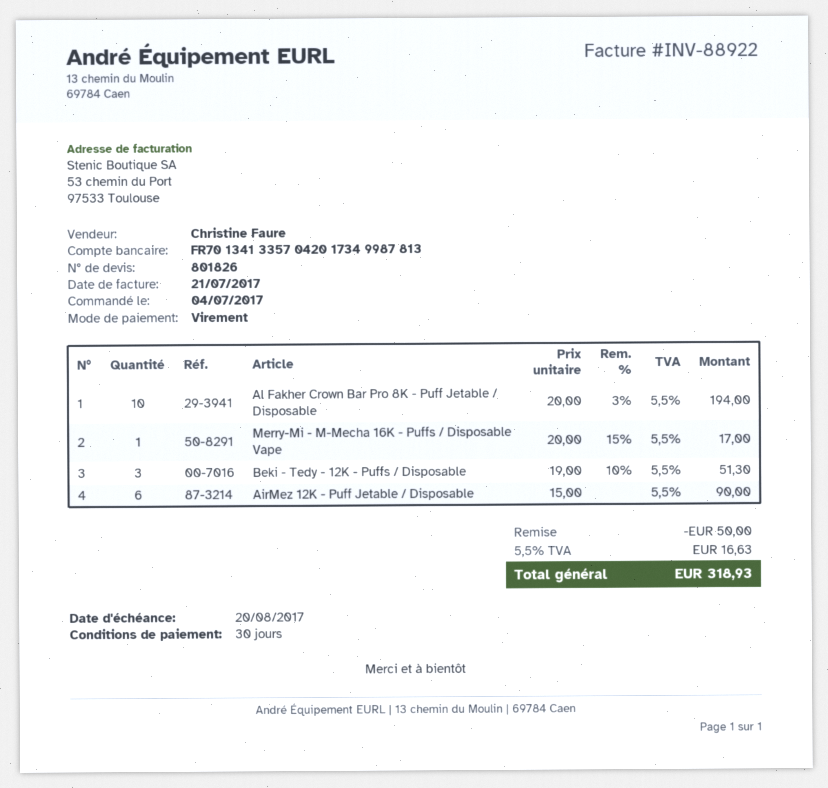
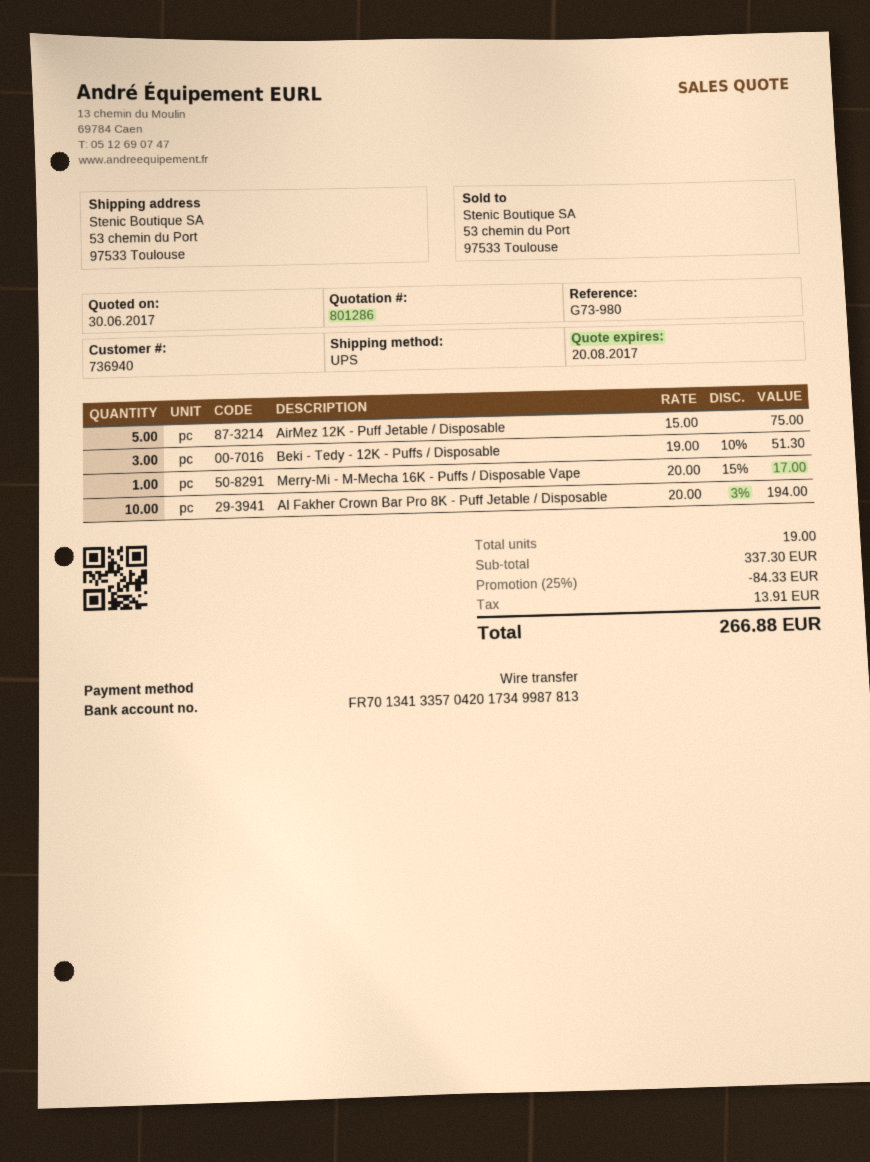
quote number: 801826 -> 801286
AirMez 12K - Puff Jetable / Disposable: 6 x 15.00 = 90.00 -> 5 x 15.00 = 75.00
discount: 50.00 -> 84.33
tax: 16.63 -> 13.91
total: 318.93 -> 266.88

